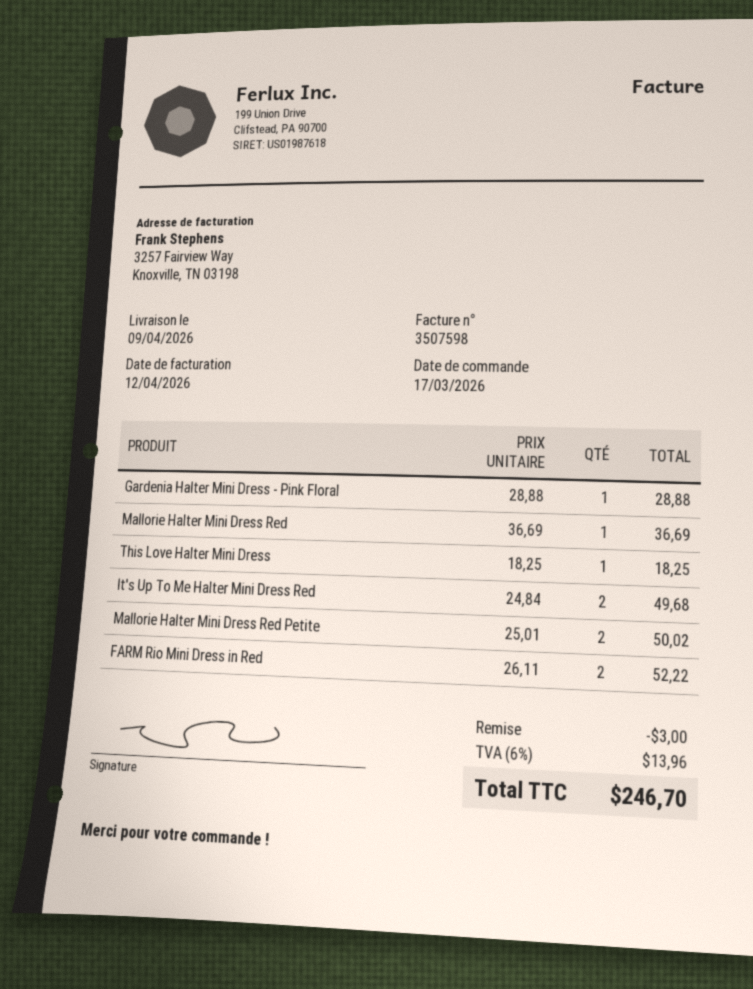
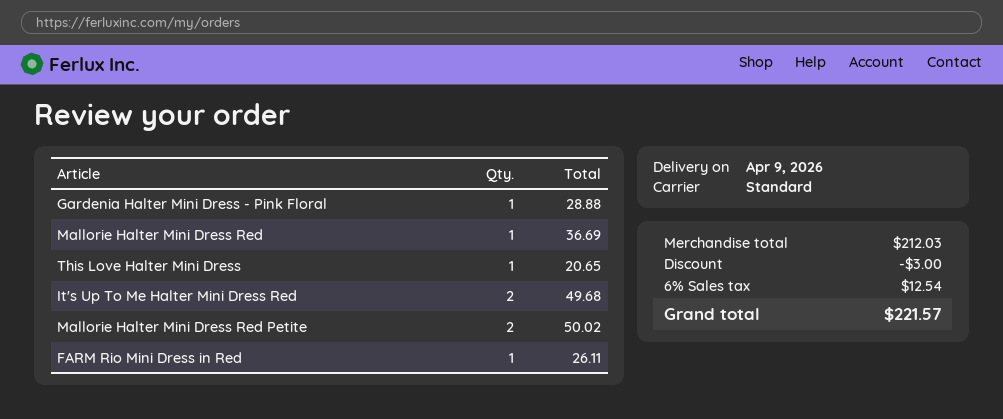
This Love Halter Mini Dress: 1 for 18.25 -> 1 for 20.65
FARM Rio Mini Dress in Red: 2 for 52.22 -> 1 for 26.11
tax: 6% = 13.96 -> 6% = 12.54
total: 246.70 -> 221.57

